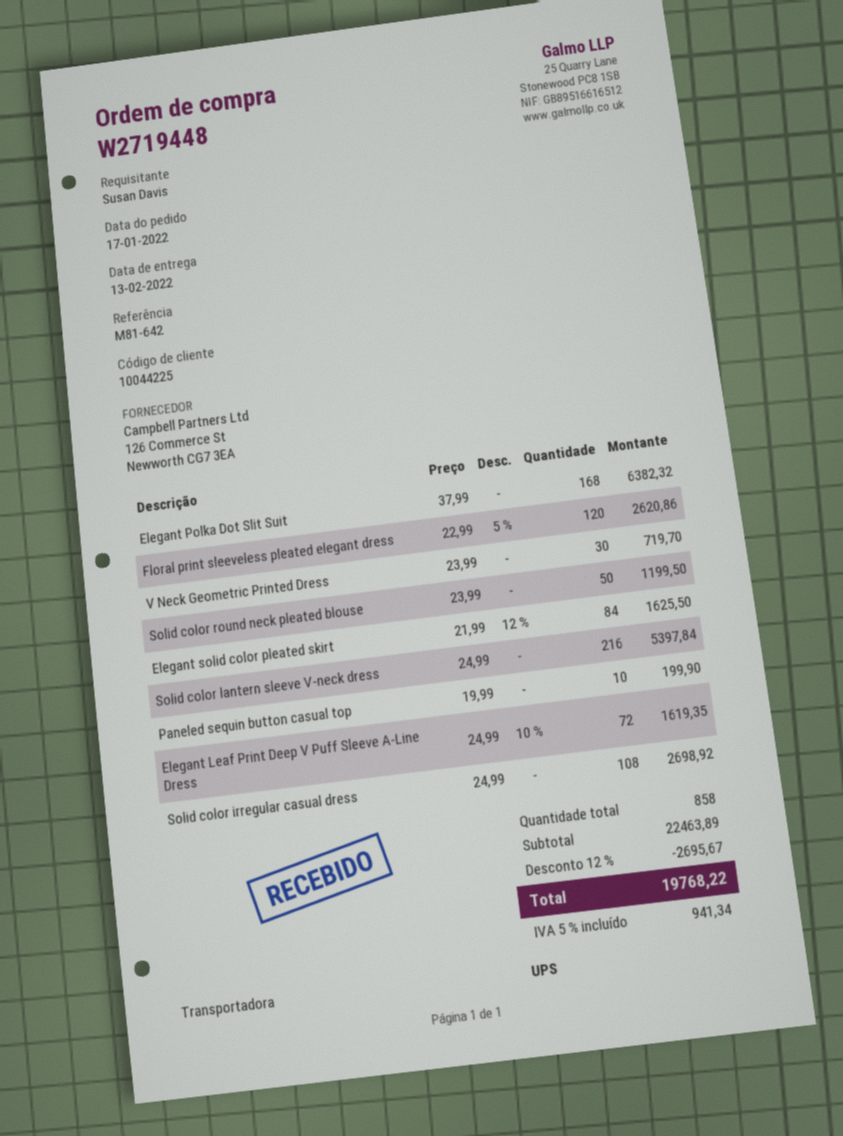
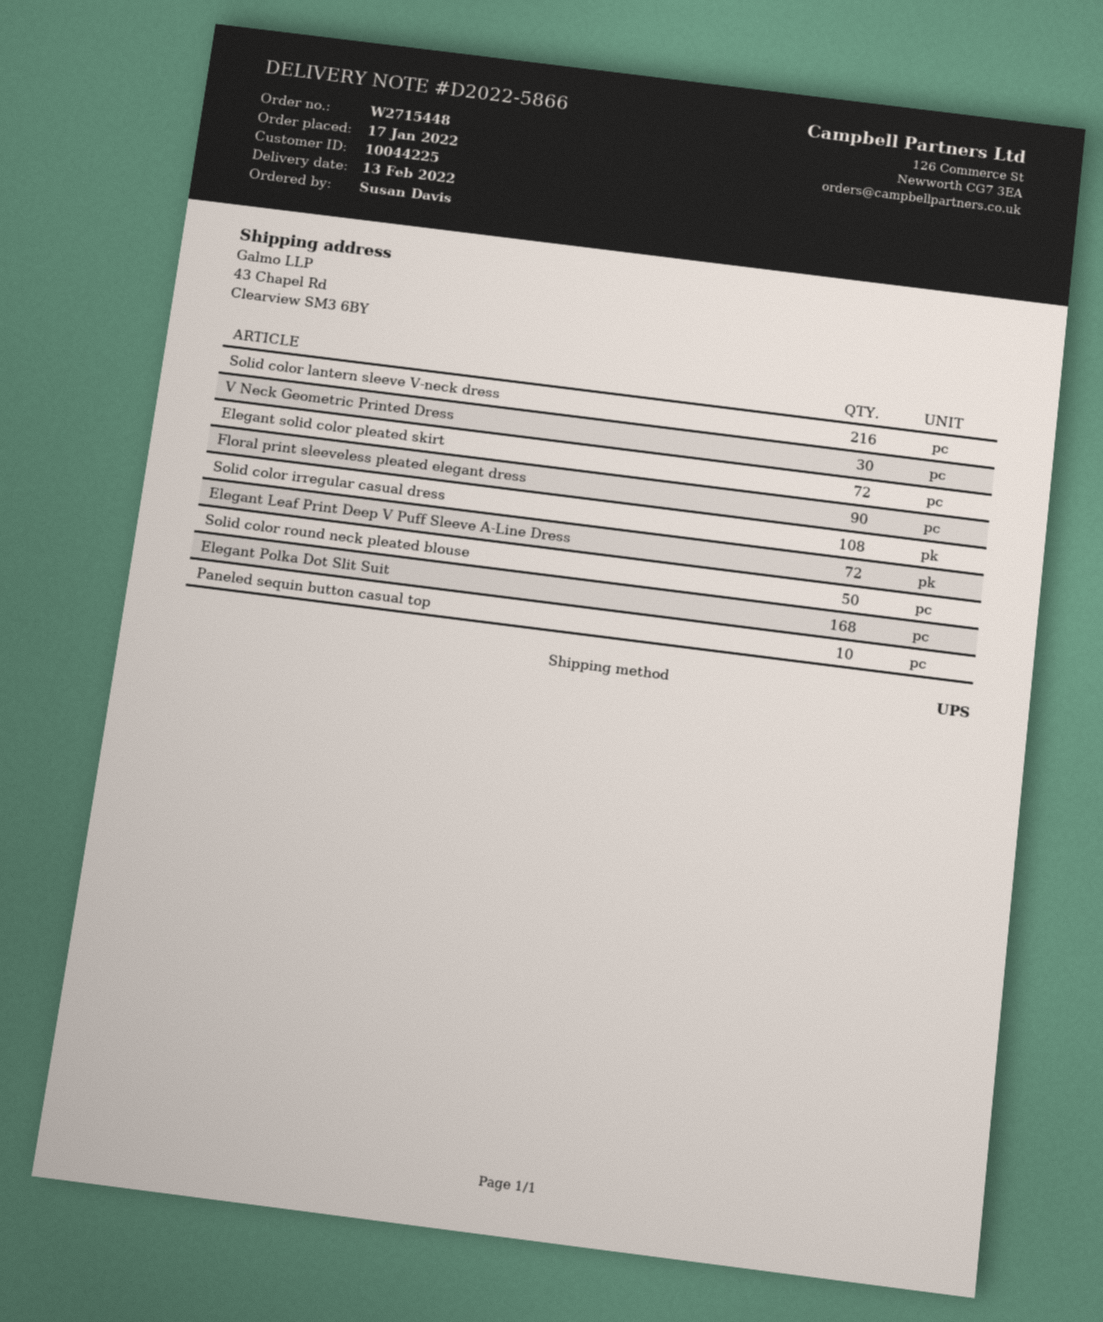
order number: W2719448 -> W2715448
Floral print sleeveless pleated elegant dress: 120 -> 90
Elegant solid color pleated skirt: 84 -> 72

